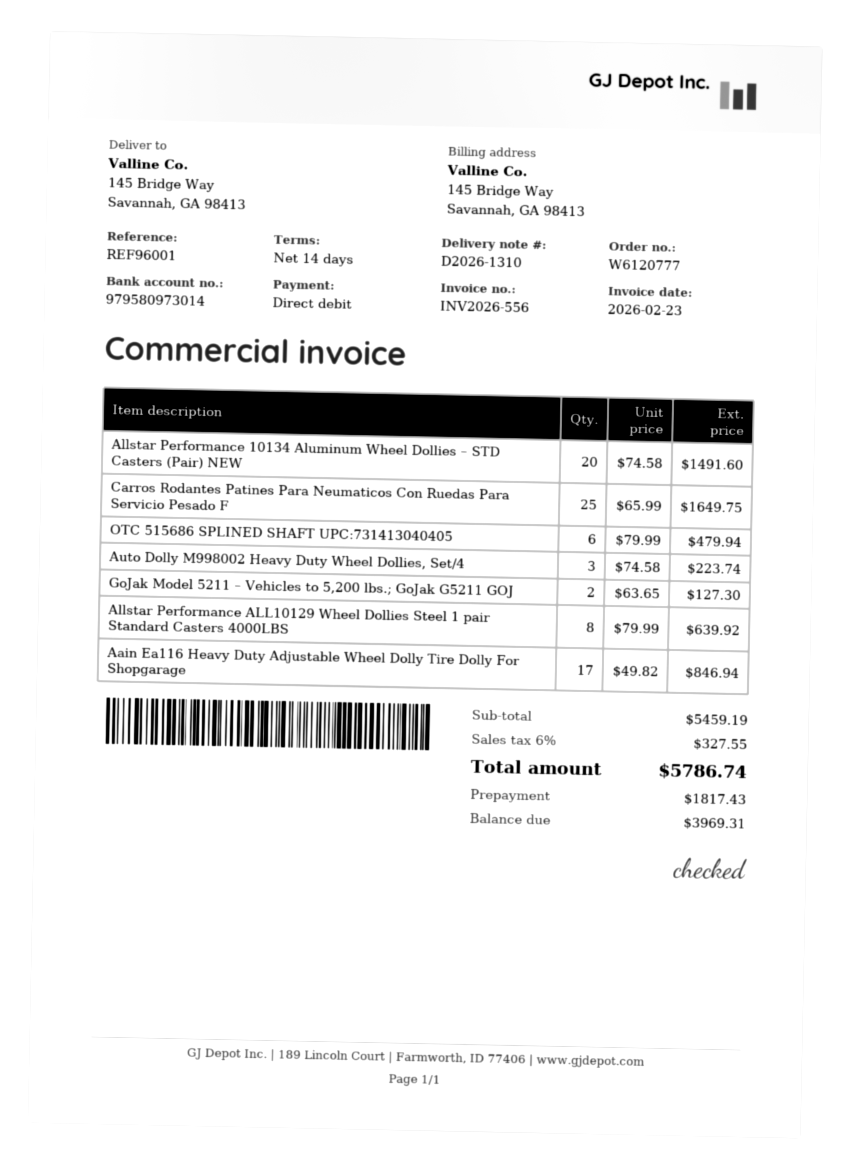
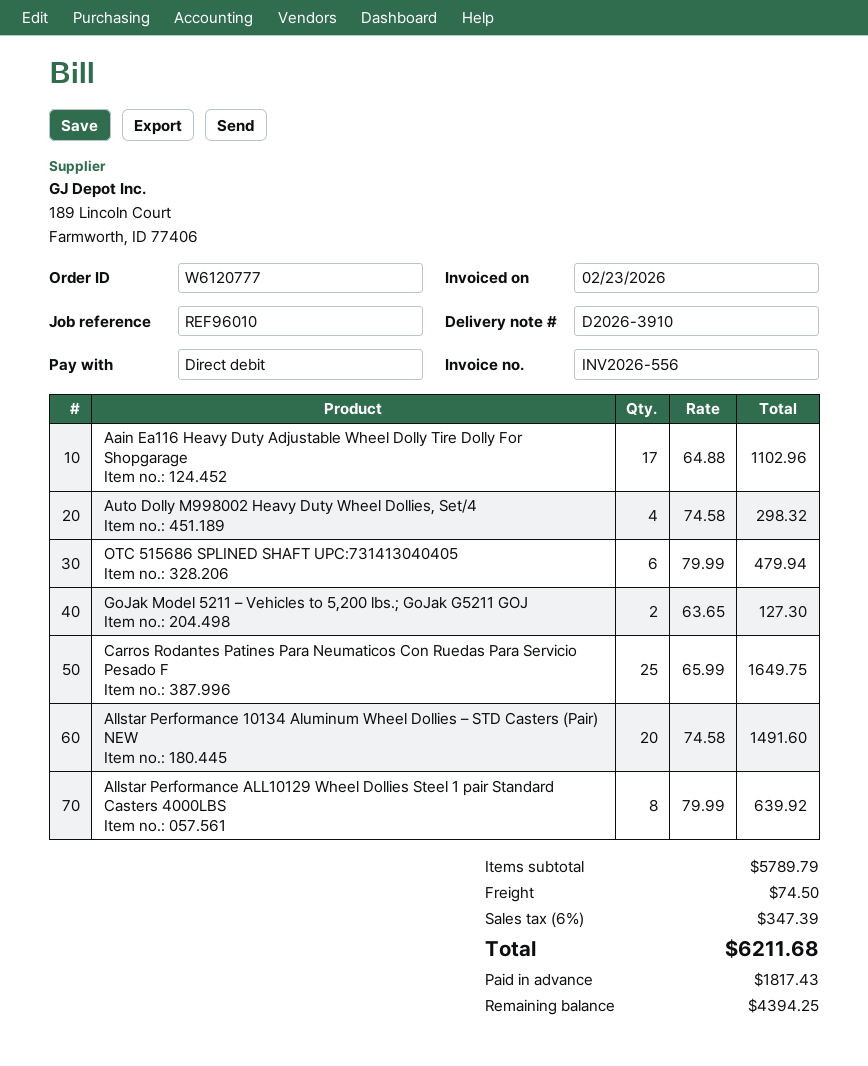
delivery note number: D2026-1310 -> D2026-3910
reference: REF96001 -> REF96010
Auto Dolly M998002 Heavy Duty Wheel Dollies, Set/4: 3 x 74.58 = 223.74 -> 4 x 74.58 = 298.32
Aain Ea116 Heavy Duty Adjustable Wheel Dolly Tire Dolly For Shopgarage: 17 x 49.82 = 846.94 -> 17 x 64.88 = 1102.96
subtotal: 5459.19 -> 5789.79
shipping: none -> 74.50
tax: 6% = 327.55 -> 6% = 347.39
total: 5786.74 -> 6211.68
balance: 3969.31 -> 4394.25

